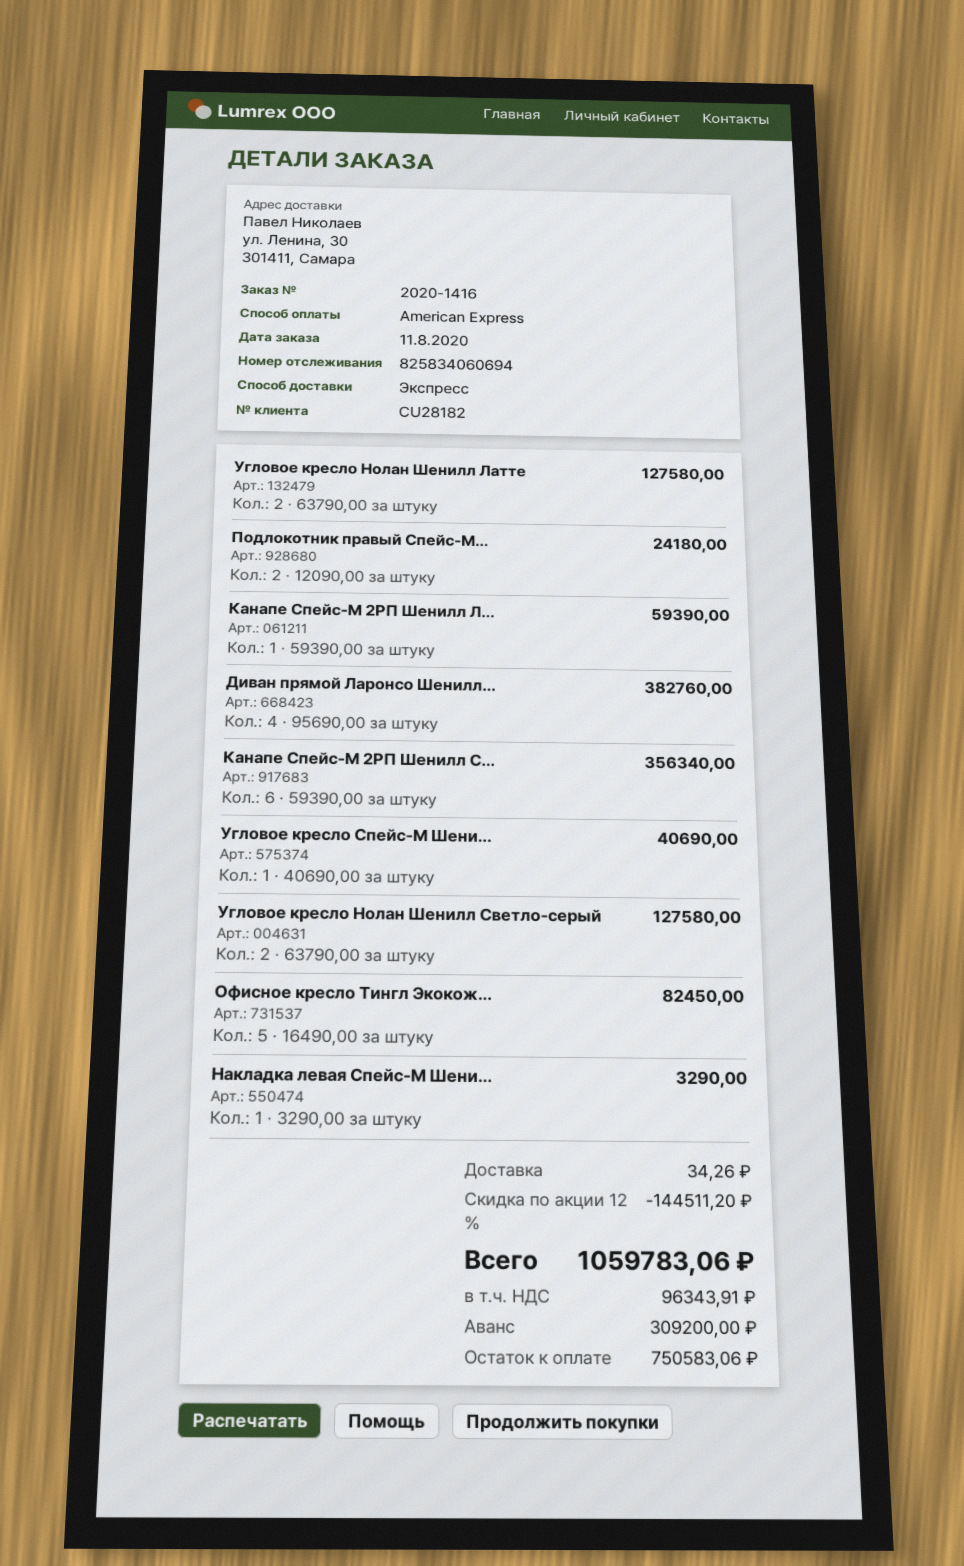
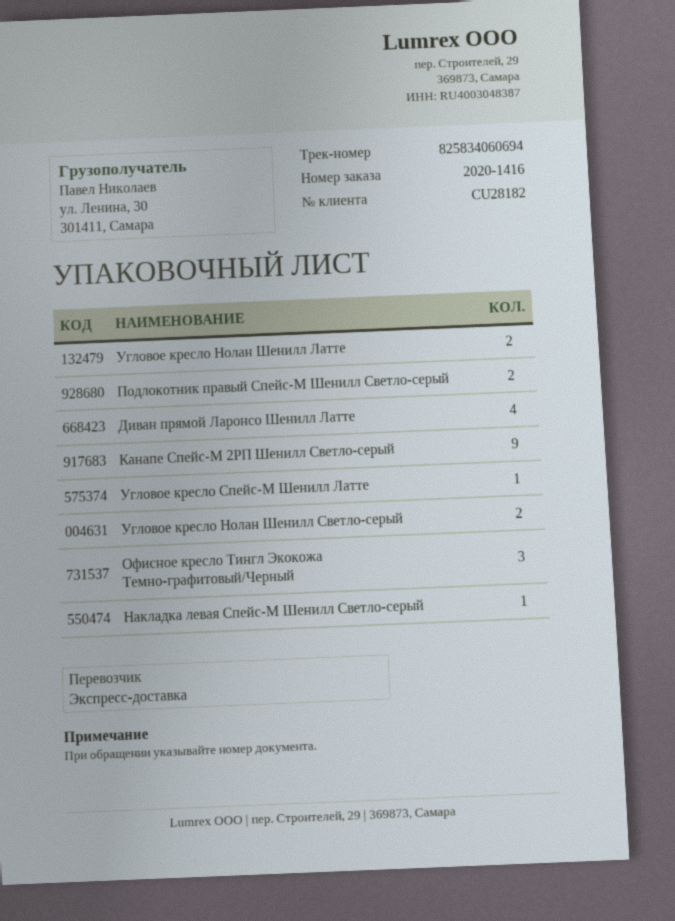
Канапе Спейс-М 2РП Шенилл Л...: 1 -> none
Канапе Спейс-М 2РП Шенилл С...: 6 -> 9
Офисное кресло Тингл Экокож...: 5 -> 3

